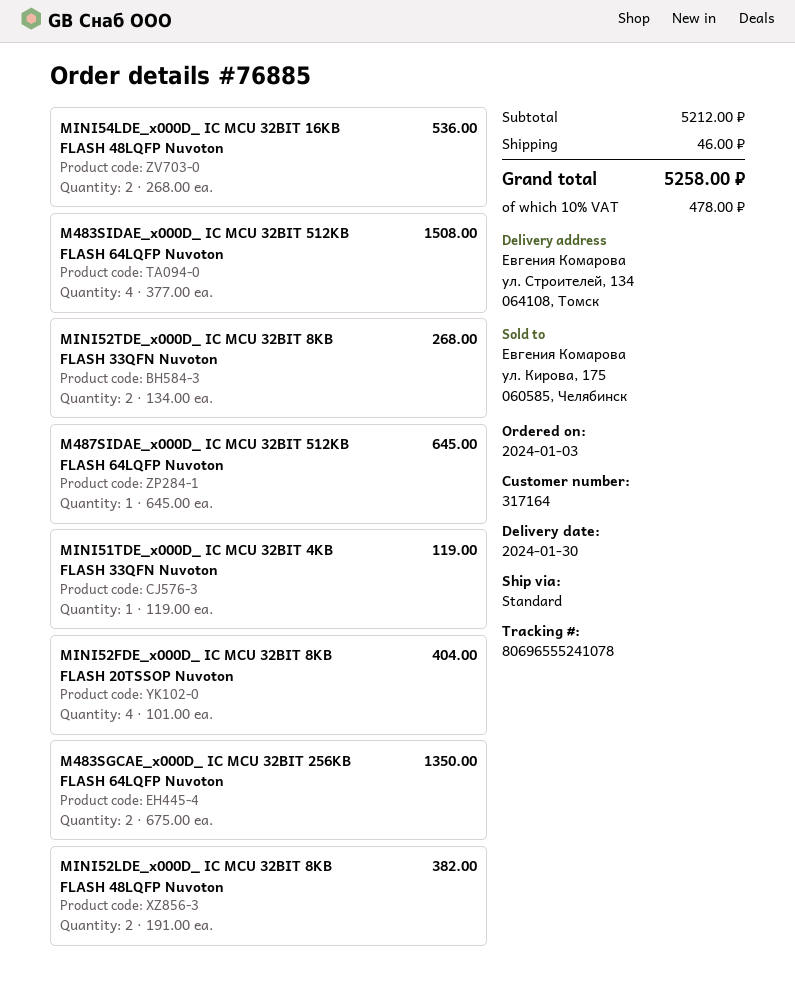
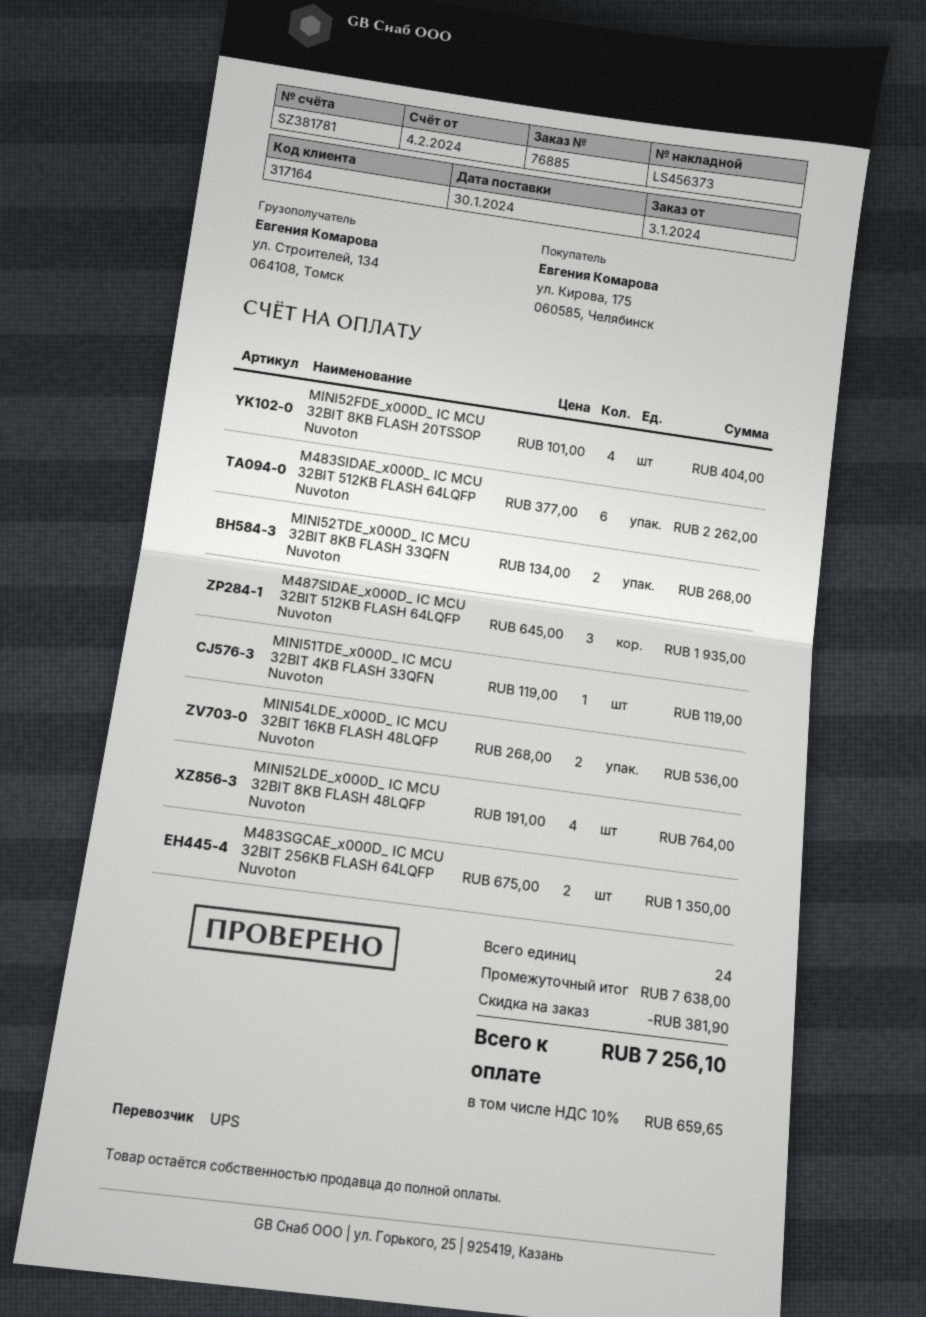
shipping method: standard -> UPS
M483SIDAE_x000D_ IC MCU 32BIT 512KB FLASH 64LQFP Nuvoton: 4 x 377.00 = 1508.00 -> 6 x 377.00 = 2262.00
M487SIDAE_x000D_ IC MCU 32BIT 512KB FLASH 64LQFP Nuvoton: 1 x 645.00 = 645.00 -> 3 x 645.00 = 1935.00
MINI52LDE_x000D_ IC MCU 32BIT 8KB FLASH 48LQFP Nuvoton: 2 x 191.00 = 382.00 -> 4 x 191.00 = 764.00
subtotal: 5212.00 -> 7638.00
discount: none -> 381.90
shipping: 46.00 -> none
tax: 10% = 478.00 -> 10% = 659.65
total: 5258.00 -> 7256.10

